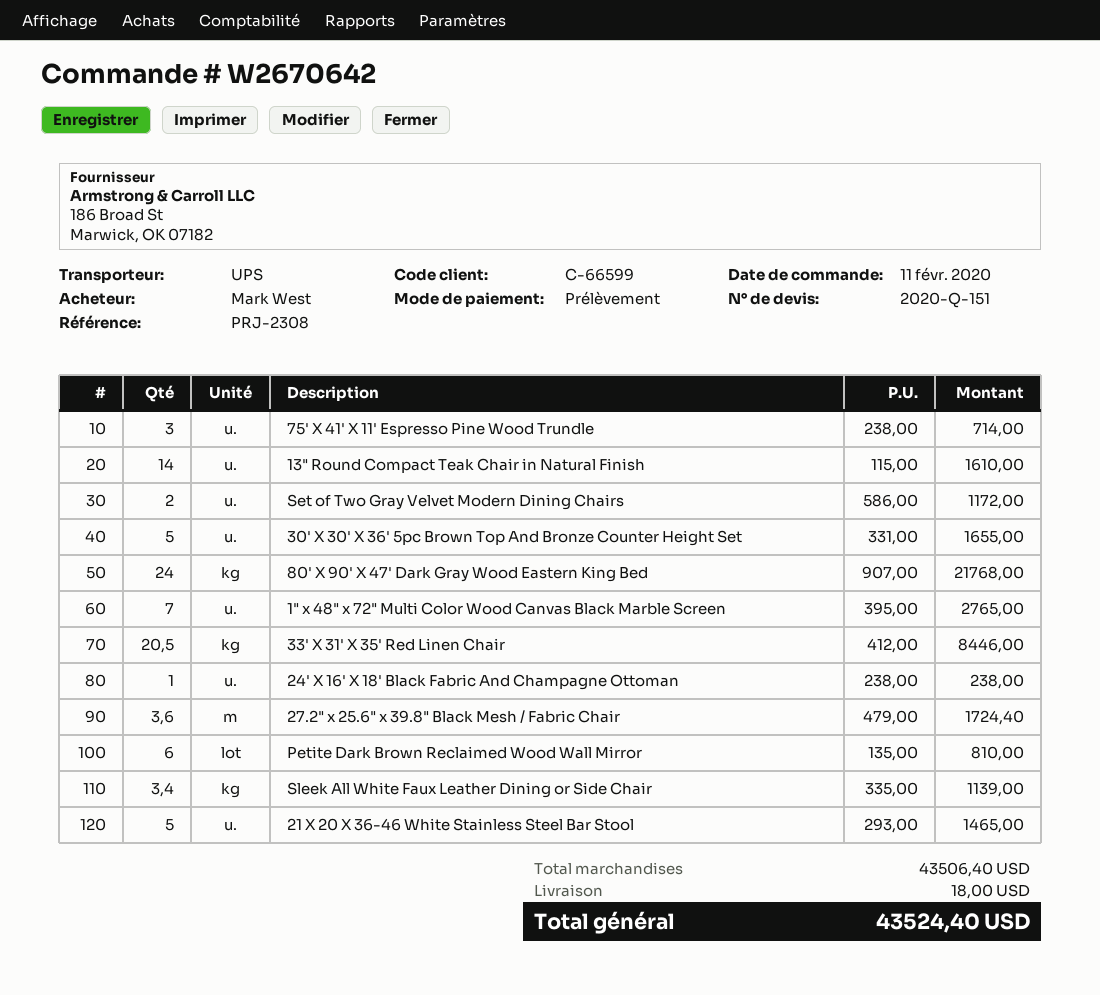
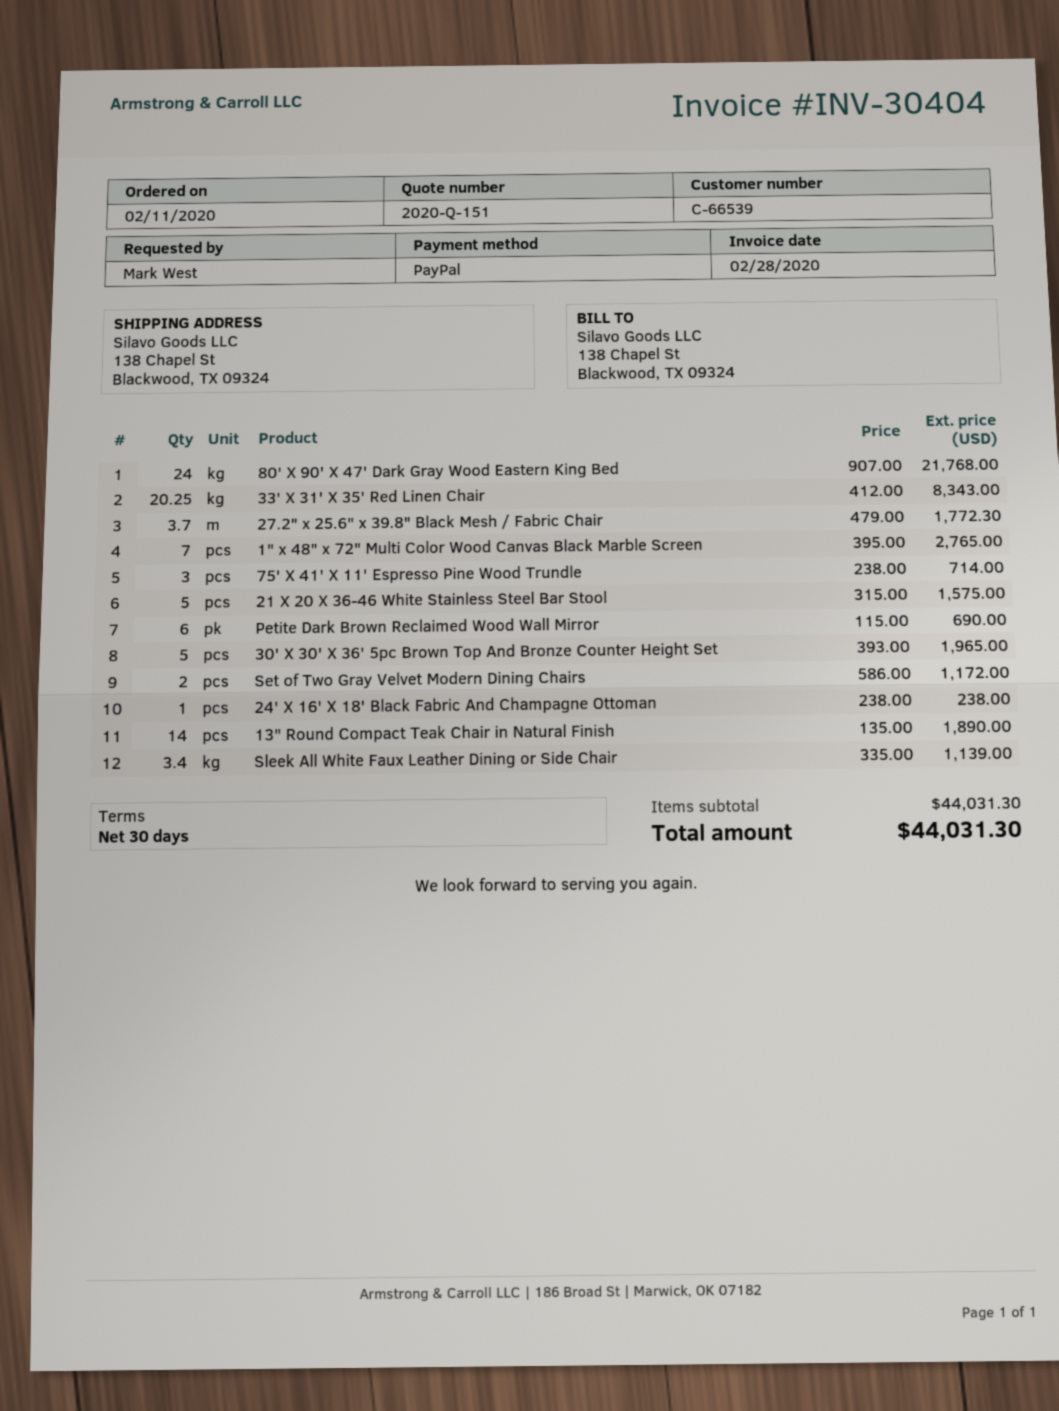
customer number: C-66599 -> C-66539
payment method: direct debit -> PayPal
13" Round Compact Teak Chair in Natural Finish: 14 x 115.00 = 1610.00 -> 14 x 135.00 = 1890.00
30' X 30' X 36' 5pc Brown Top And Bronze Counter Height Set: 5 x 331.00 = 1655.00 -> 5 x 393.00 = 1965.00
33' X 31' X 35' Red Linen Chair: 20.5 x 412.00 = 8446.00 -> 20.25 x 412.00 = 8343.00
27.2" x 25.6" x 39.8" Black Mesh / Fabric Chair: 3.6 x 479.00 = 1724.40 -> 3.7 x 479.00 = 1772.30
Petite Dark Brown Reclaimed Wood Wall Mirror: 6 x 135.00 = 810.00 -> 6 x 115.00 = 690.00
21 X 20 X 36-46 White Stainless Steel Bar Stool: 5 x 293.00 = 1465.00 -> 5 x 315.00 = 1575.00
subtotal: 43506.40 -> 44031.30
shipping: 18.00 -> none
total: 43524.40 -> 44031.30

